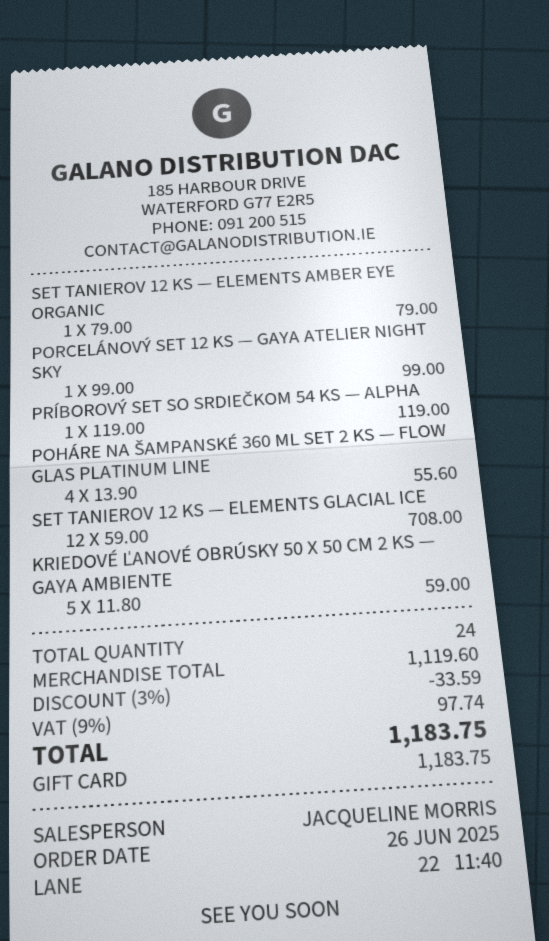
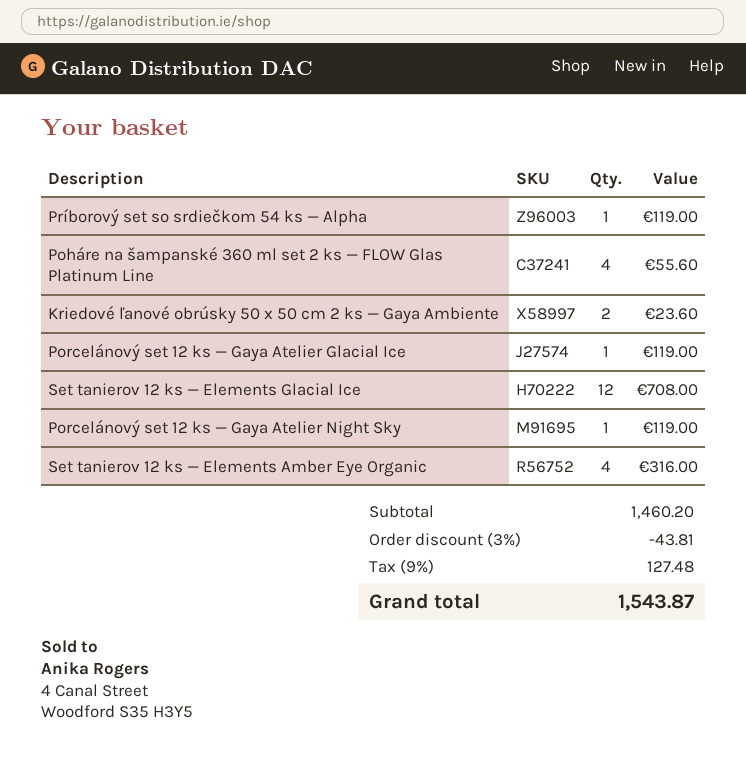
SET TANIEROV 12 KS — ELEMENTS AMBER EYE ORGANIC: 1 for 79.00 -> 4 for 316.00
PORCELÁNOVÝ SET 12 KS — GAYA ATELIER NIGHT SKY: 1 for 99.00 -> 1 for 119.00
KRIEDOVÉ ĽANOVÉ OBRÚSKY 50 X 50 CM 2 KS — GAYA AMBIENTE: 5 for 59.00 -> 2 for 23.60
Porcelánový set 12 ks — Gaya Atelier Glacial Ice: none -> 1 for 119.00
subtotal: 1119.60 -> 1460.20
discount: 3% = 33.59 -> 3% = 43.81
tax: 9% = 97.74 -> 9% = 127.48
total: 1183.75 -> 1543.87

